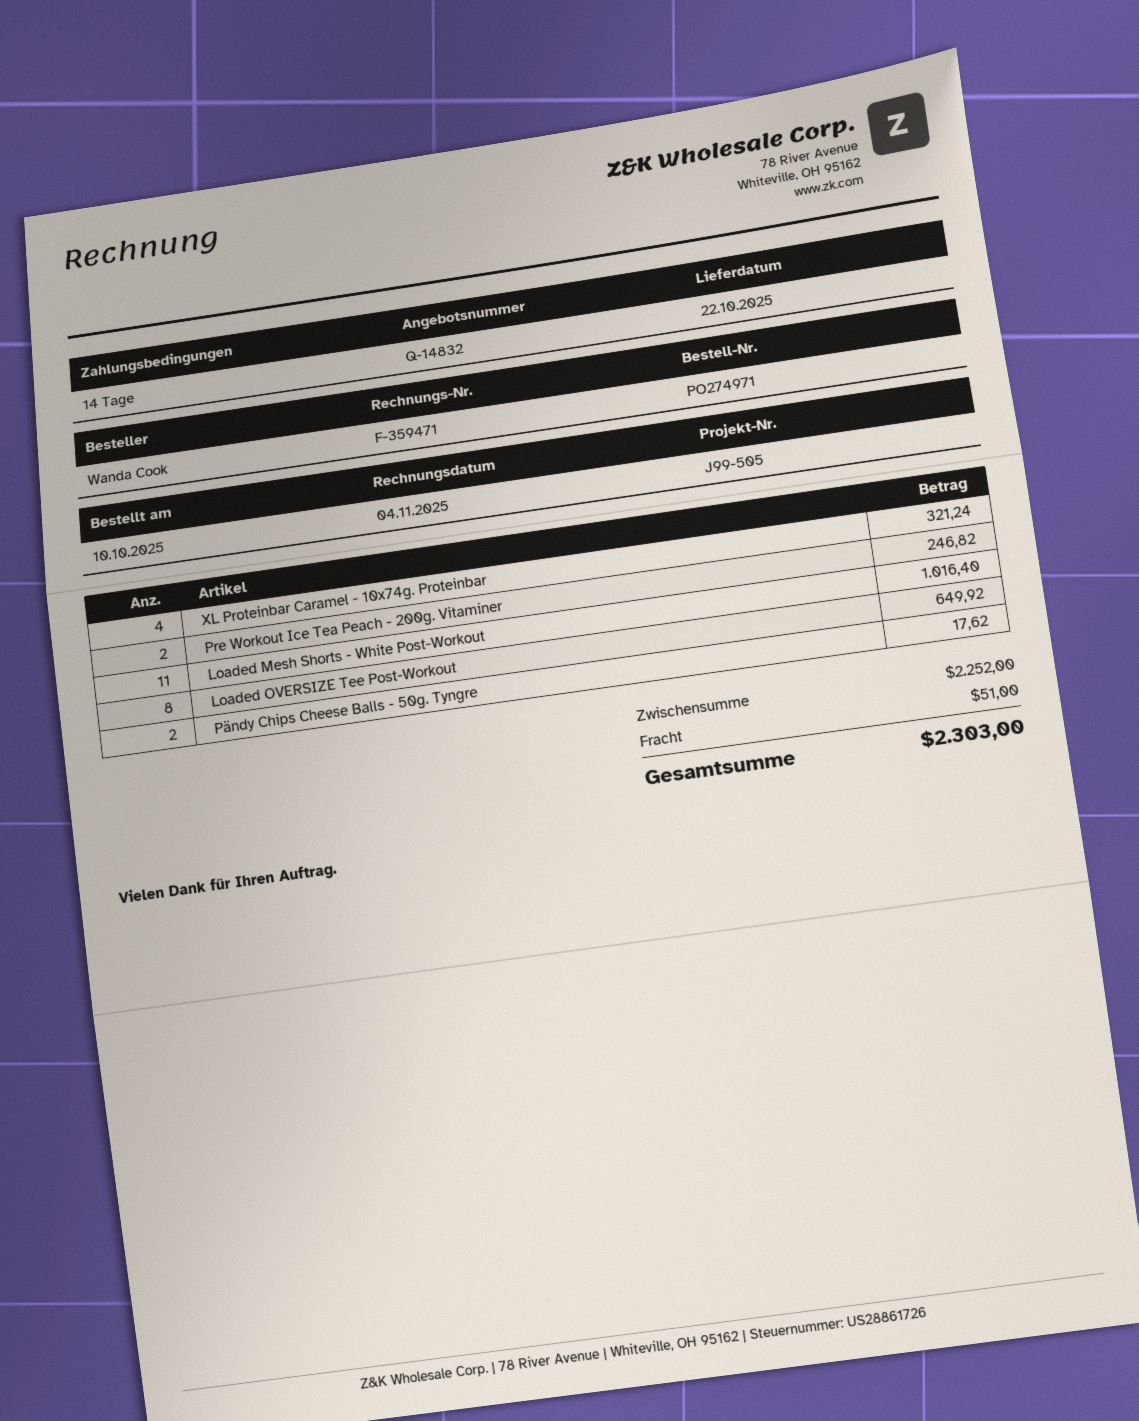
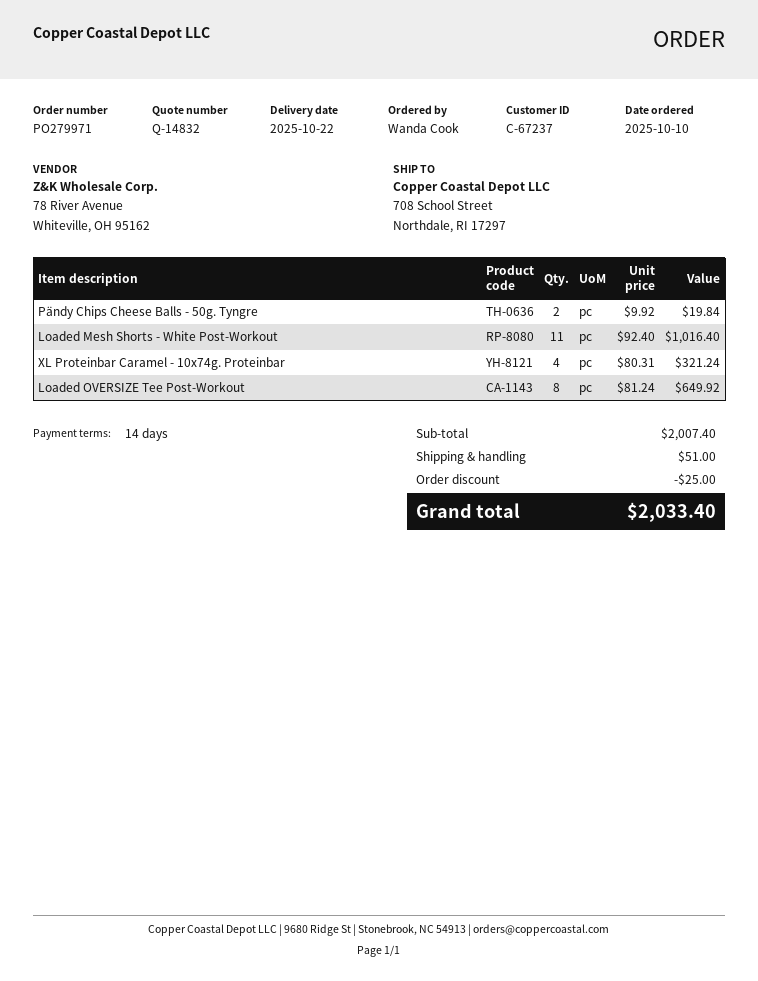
order number: PO274971 -> PO279971
Pre Workout Ice Tea Peach - 200g. Vitaminer: 2 for 246.82 -> none
Pändy Chips Cheese Balls - 50g. Tyngre: 2 for 17.62 -> 2 for 19.84
subtotal: 2252.00 -> 2007.40
discount: none -> 25.00
total: 2303.00 -> 2033.40

